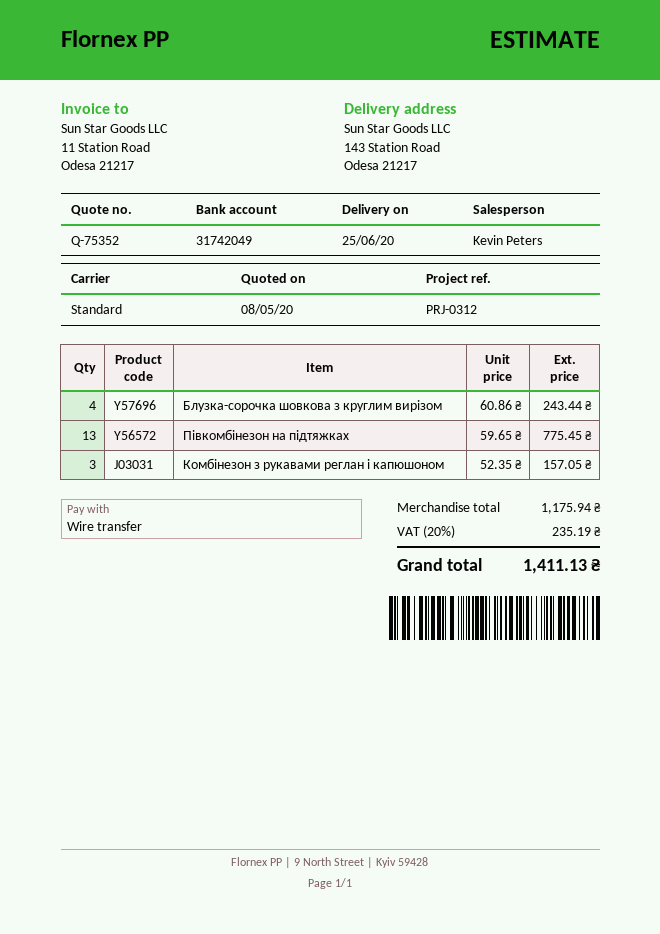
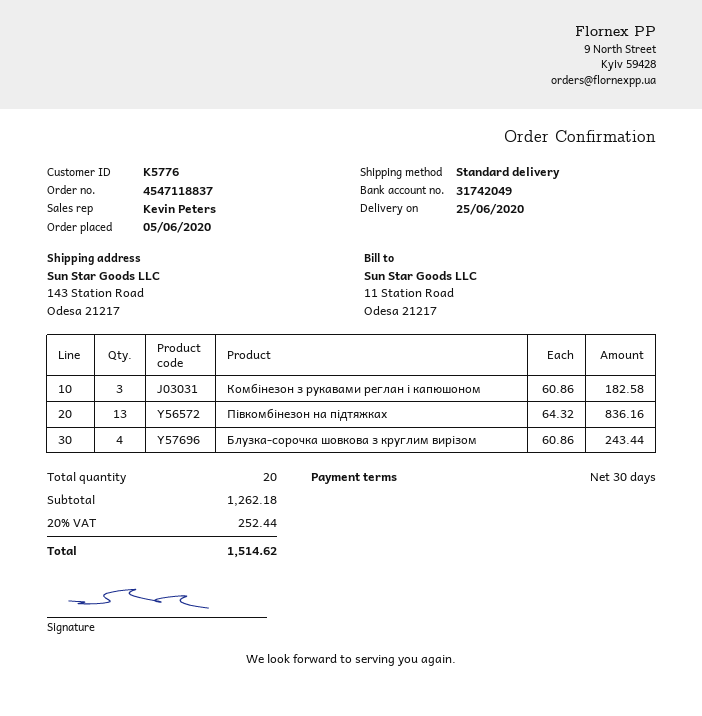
Півкомбінезон на підтяжках: 13 x 59.65 = 775.45 -> 13 x 64.32 = 836.16
Комбінезон з рукавами реглан і капюшоном: 3 x 52.35 = 157.05 -> 3 x 60.86 = 182.58
subtotal: 1175.94 -> 1262.18
tax: 20% = 235.19 -> 20% = 252.44
total: 1411.13 -> 1514.62

